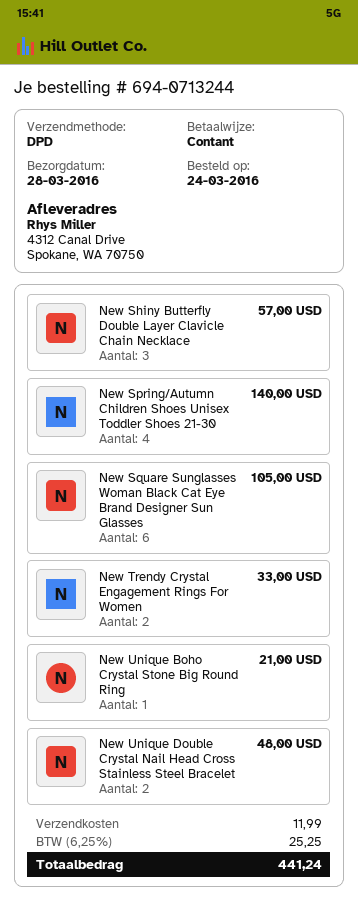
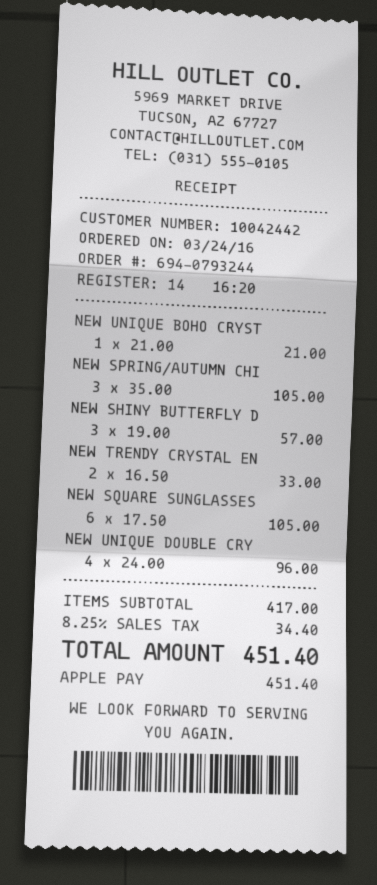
order number: 694-0713244 -> 694-0793244
payment method: cash -> Apple Pay
New Spring/Autumn Children Shoes Unisex Toddler Shoes 21-30: 4 for 140.00 -> 3 for 105.00
New Unique Double Crystal Nail Head Cross Stainless Steel Bracelet: 2 for 48.00 -> 4 for 96.00
shipping: 11.99 -> none
tax: 6.25% = 25.25 -> 8.25% = 34.40
total: 441.24 -> 451.40

